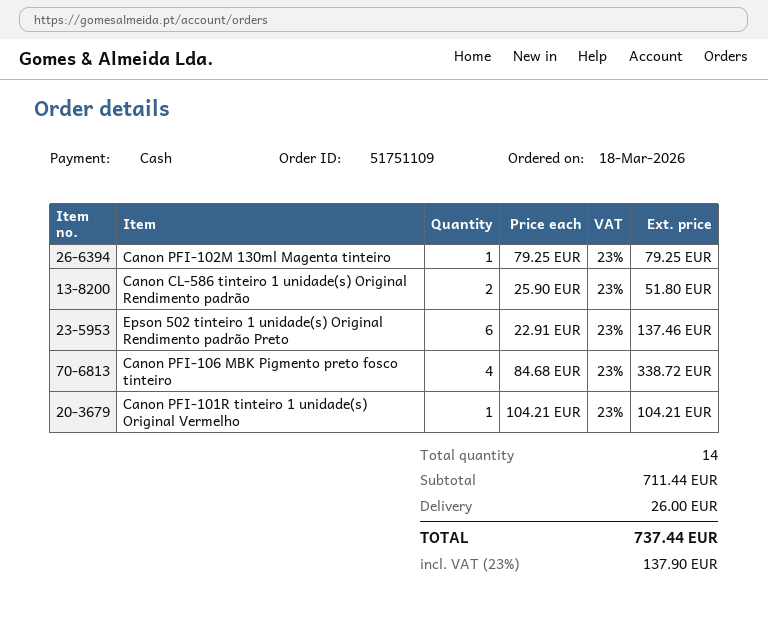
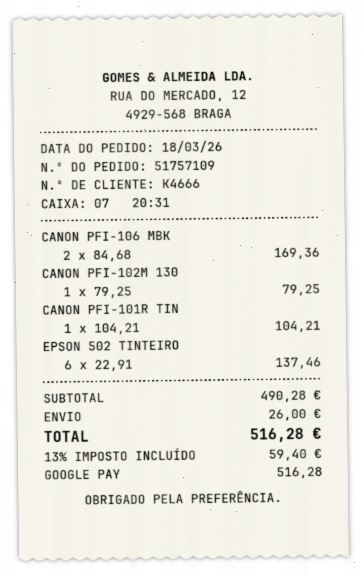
order number: 51751109 -> 51757109
payment method: cash -> Google Pay
Canon CL-586 tinteiro 1 unidade(s) Original Rendimento padrão: 2 x 25.90 = 51.80 -> none
Canon PFI-106 MBK Pigmento preto fosco tinteiro: 4 x 84.68 = 338.72 -> 2 x 84.68 = 169.36
subtotal: 711.44 -> 490.28
tax: 23% = 137.90 -> 13% = 59.40
total: 737.44 -> 516.28

